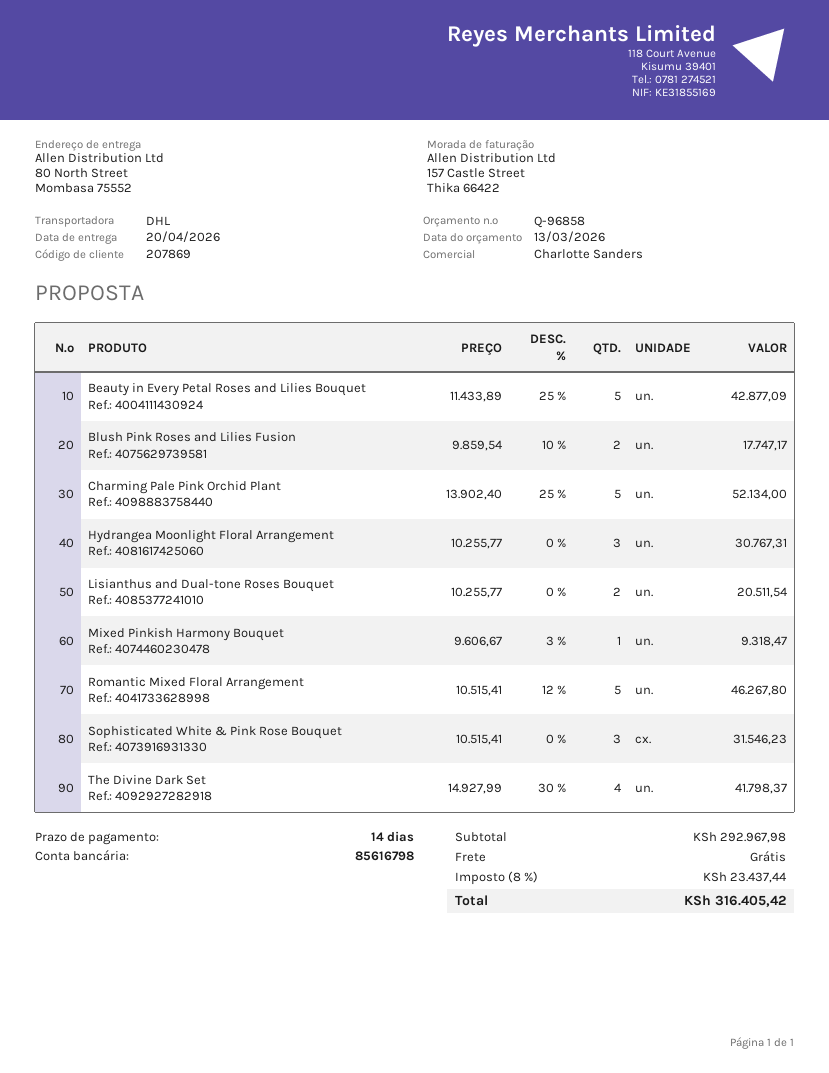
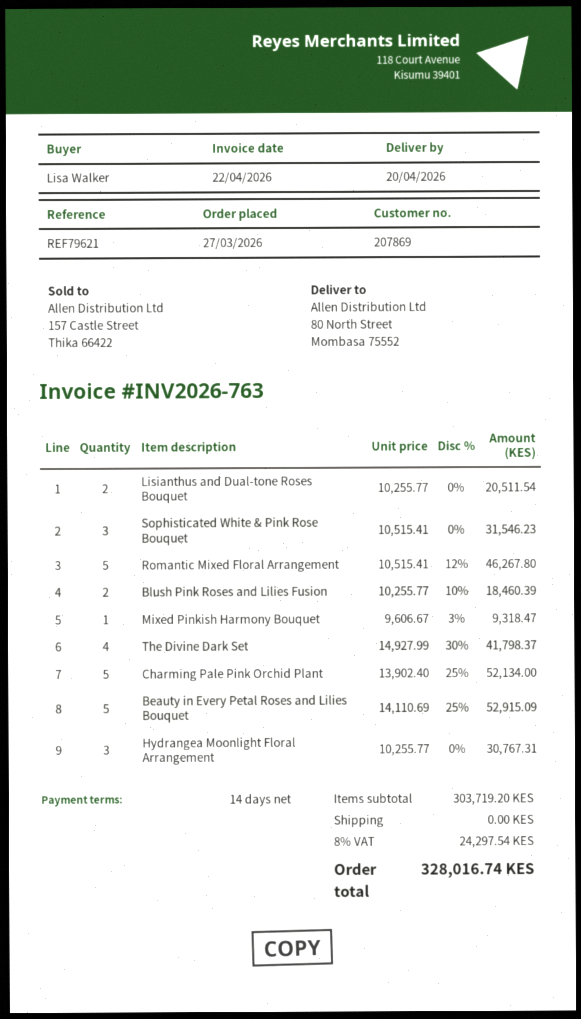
Beauty in Every Petal Roses and Lilies Bouquet: 5 x 11433.89 - 25% = 42877.09 -> 5 x 14110.69 - 25% = 52915.09
Blush Pink Roses and Lilies Fusion: 2 x 9859.54 - 10% = 17747.17 -> 2 x 10255.77 - 10% = 18460.39
subtotal: 292967.98 -> 303719.20
tax: 8% = 23437.44 -> 8% = 24297.54
total: 316405.42 -> 328016.74

